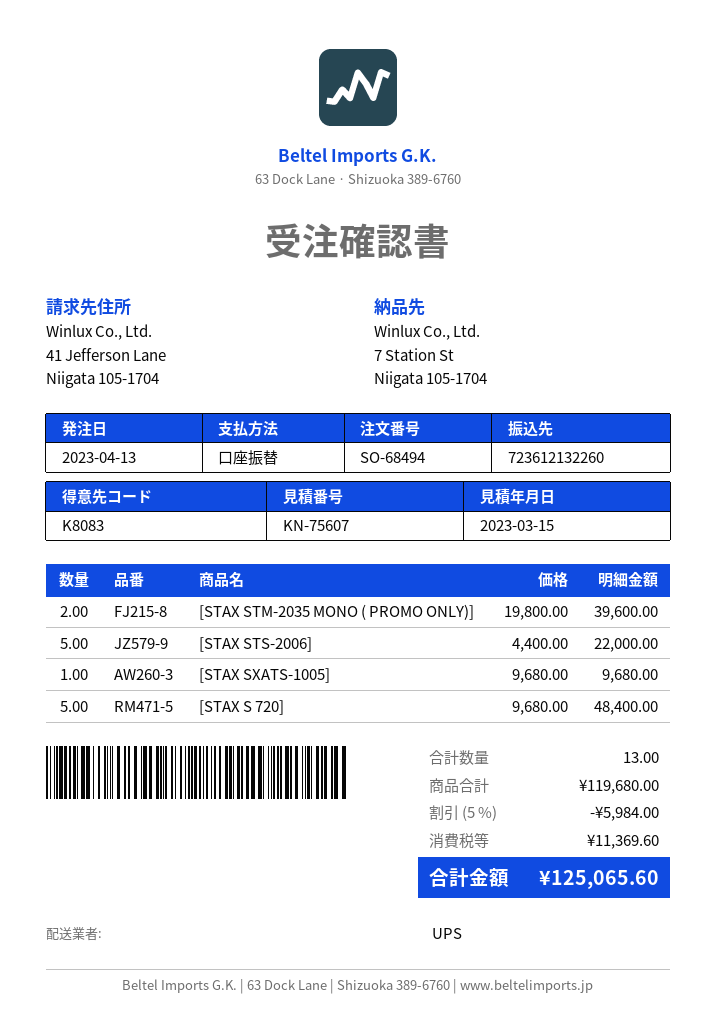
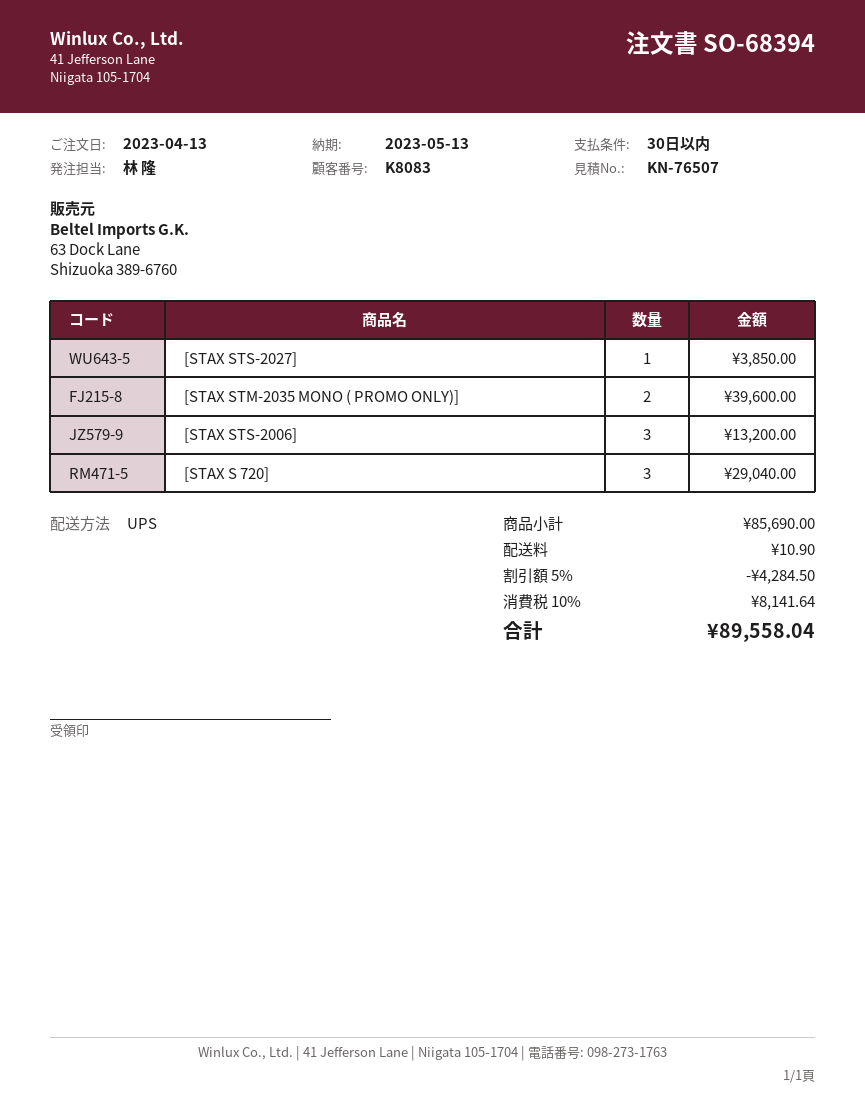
quote number: KN-75607 -> KN-76507
order number: SO-68494 -> SO-68394
[STAX STS-2006]: 5 for 22000.00 -> 3 for 13200.00
[STAX SXATS-1005]: 1 for 9680.00 -> none
[STAX S 720]: 5 for 48400.00 -> 3 for 29040.00
[STAX STS-2027]: none -> 1 for 3850.00
subtotal: 119680.00 -> 85690.00
discount: 5% = 5984.00 -> 5% = 4284.50
shipping: none -> 10.90
tax: 11369.60 -> 8141.64
total: 125065.60 -> 89558.04

